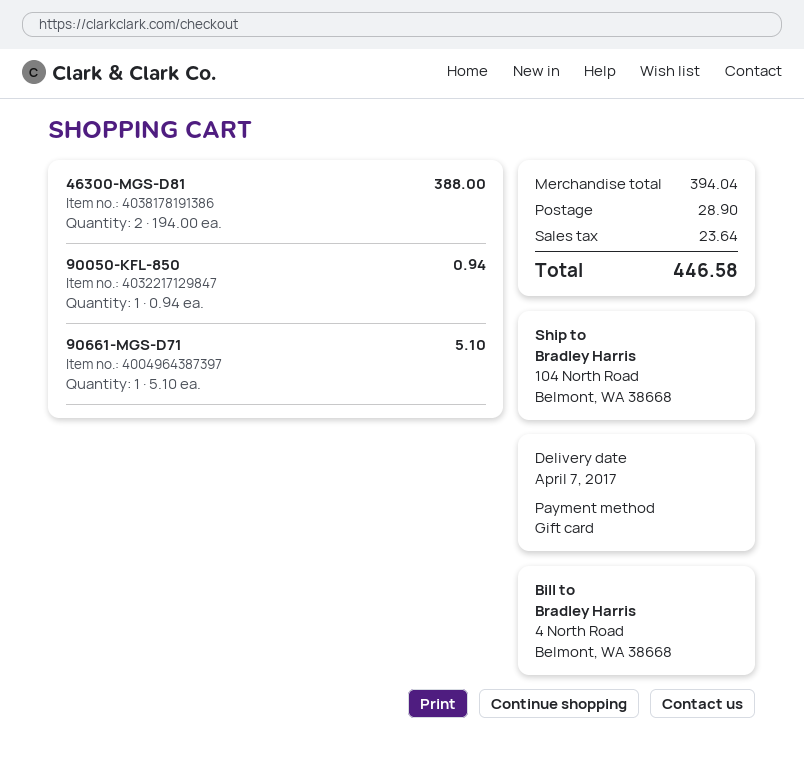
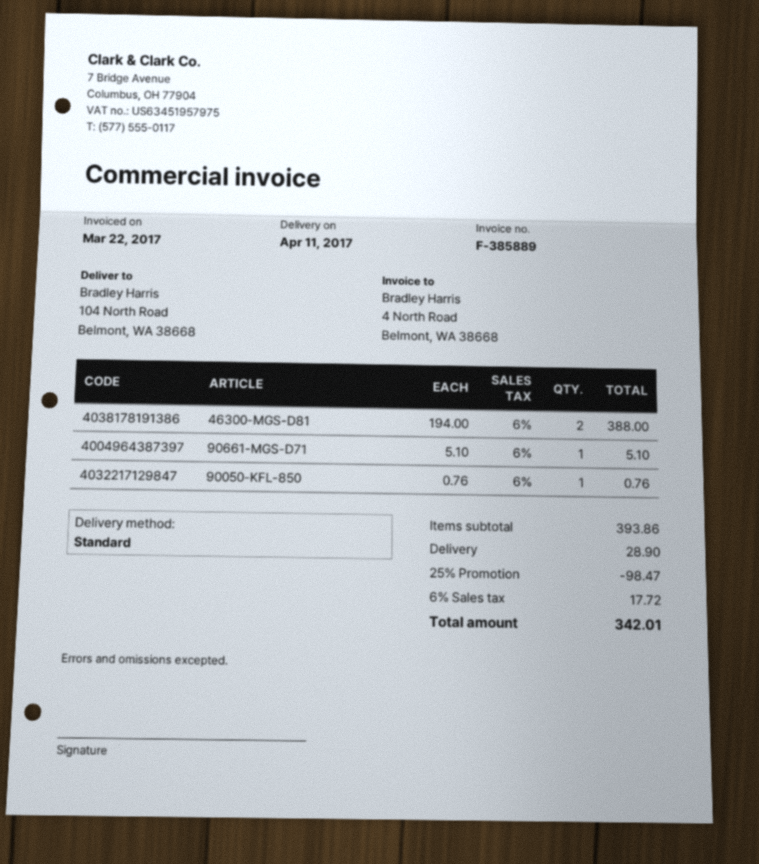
delivery date: 2017-04-07 -> 2017-04-11
90050-KFL-850: 1 x 0.94 = 0.94 -> 1 x 0.76 = 0.76
subtotal: 394.04 -> 393.86
discount: none -> 25% = 98.47
tax: 23.64 -> 17.72
total: 446.58 -> 342.01

